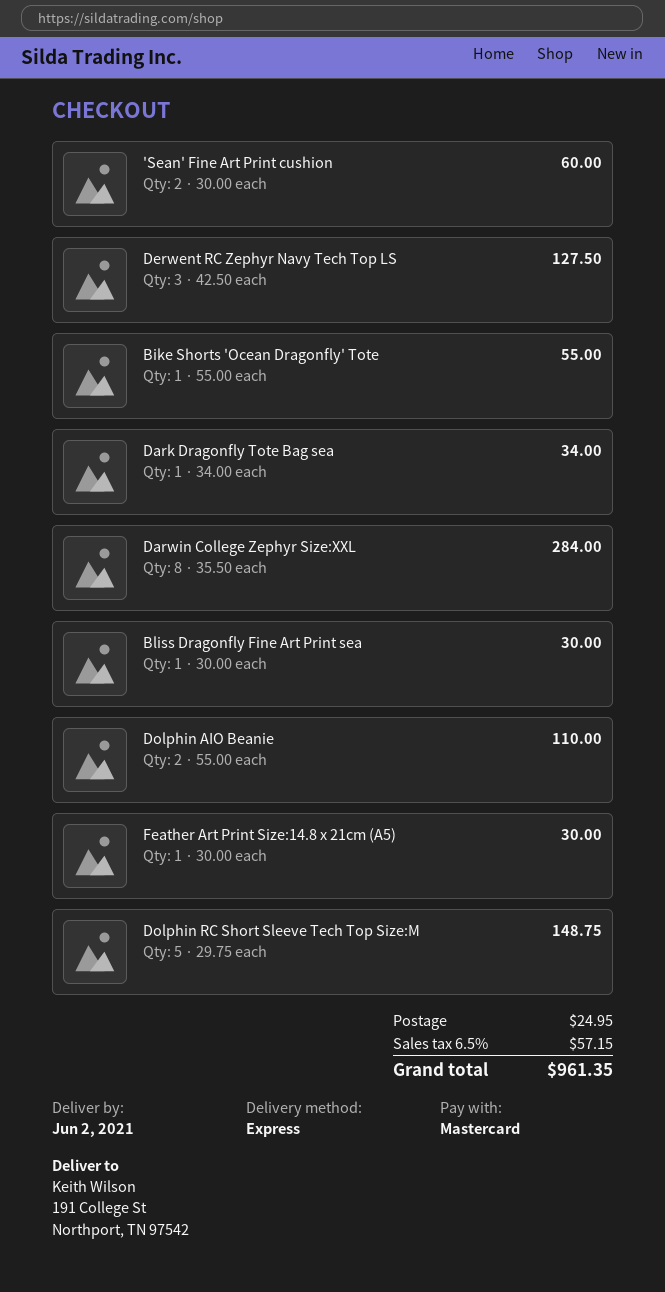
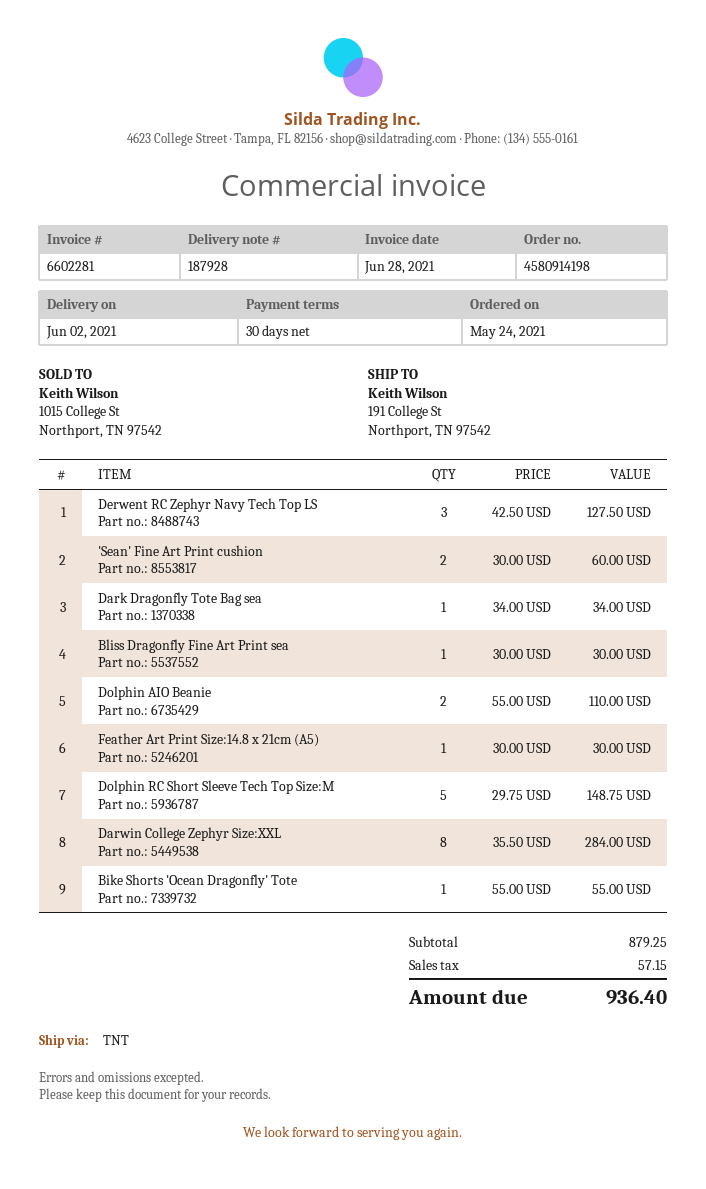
shipping method: express -> TNT
shipping: 24.95 -> none
total: 961.35 -> 936.40

